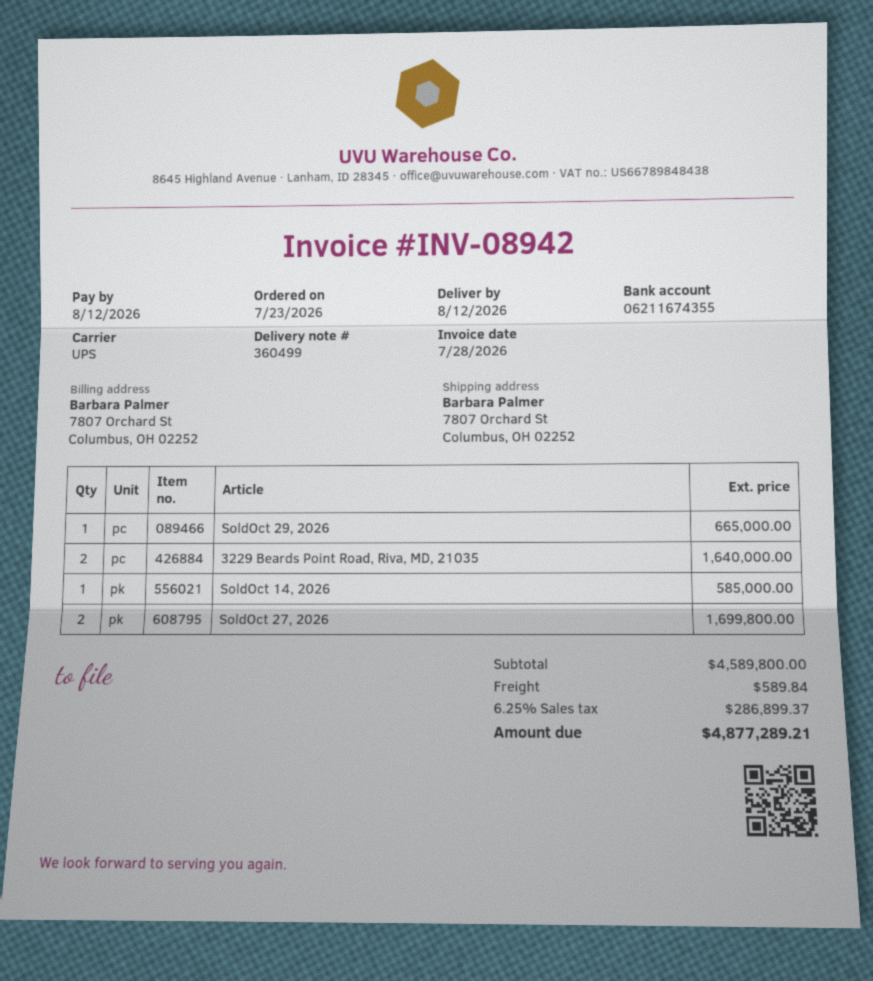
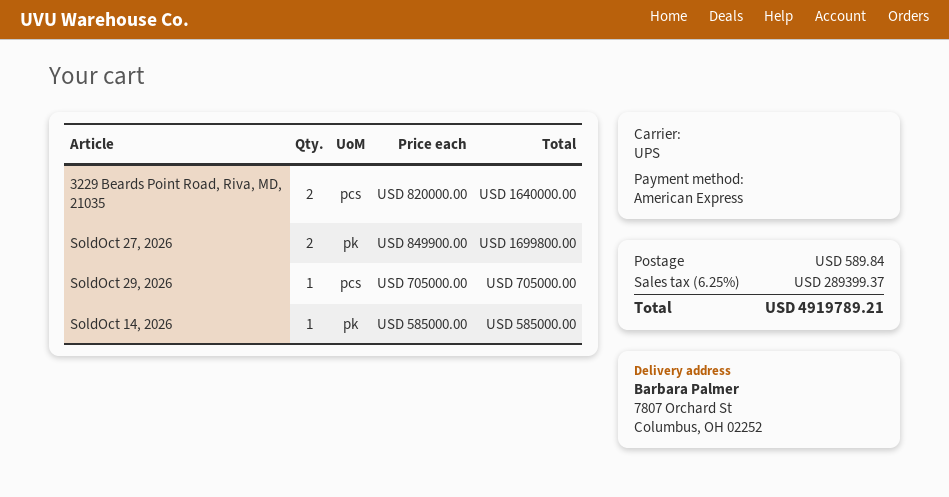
SoldOct 29, 2026: 1 for 665000.00 -> 1 for 705000.00
tax: 6.25% = 286899.37 -> 6.25% = 289399.37
total: 4877289.21 -> 4919789.21

